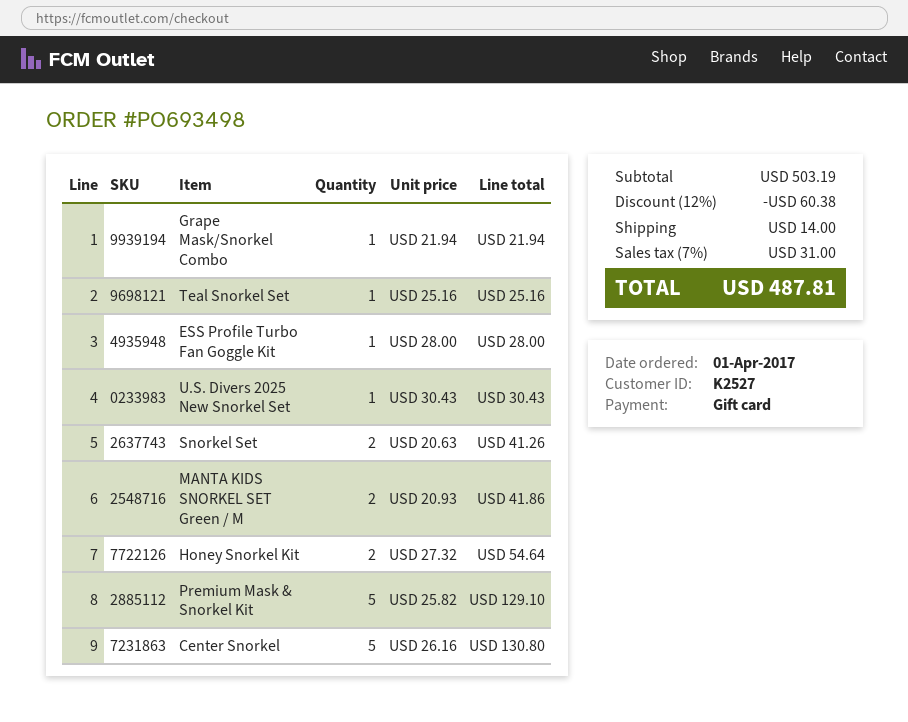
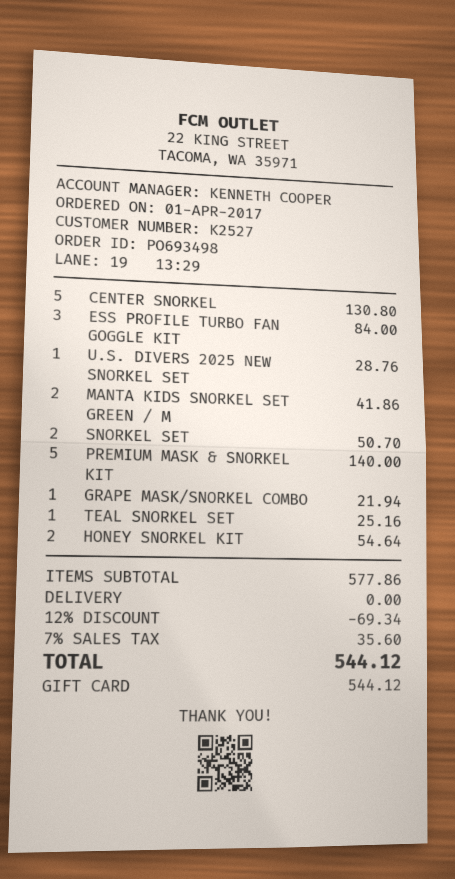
ESS Profile Turbo Fan Goggle Kit: 1 for 28.00 -> 3 for 84.00
U.S. Divers 2025 New Snorkel Set: 1 for 30.43 -> 1 for 28.76
Snorkel Set: 2 for 41.26 -> 2 for 50.70
Premium Mask & Snorkel Kit: 5 for 129.10 -> 5 for 140.00
subtotal: 503.19 -> 577.86
discount: 12% = 60.38 -> 12% = 69.34
shipping: 14.00 -> 0.00
tax: 7% = 31.00 -> 7% = 35.60
total: 487.81 -> 544.12

